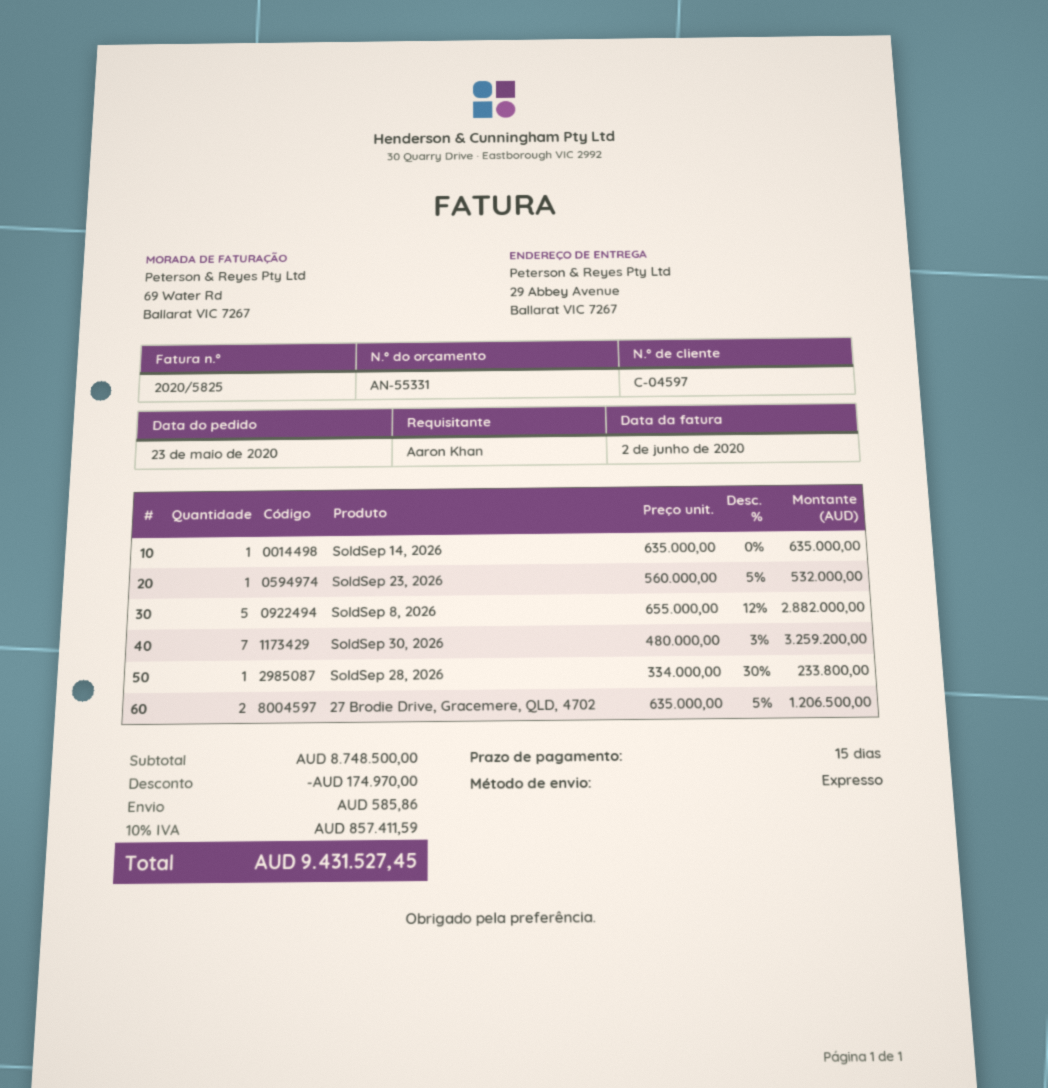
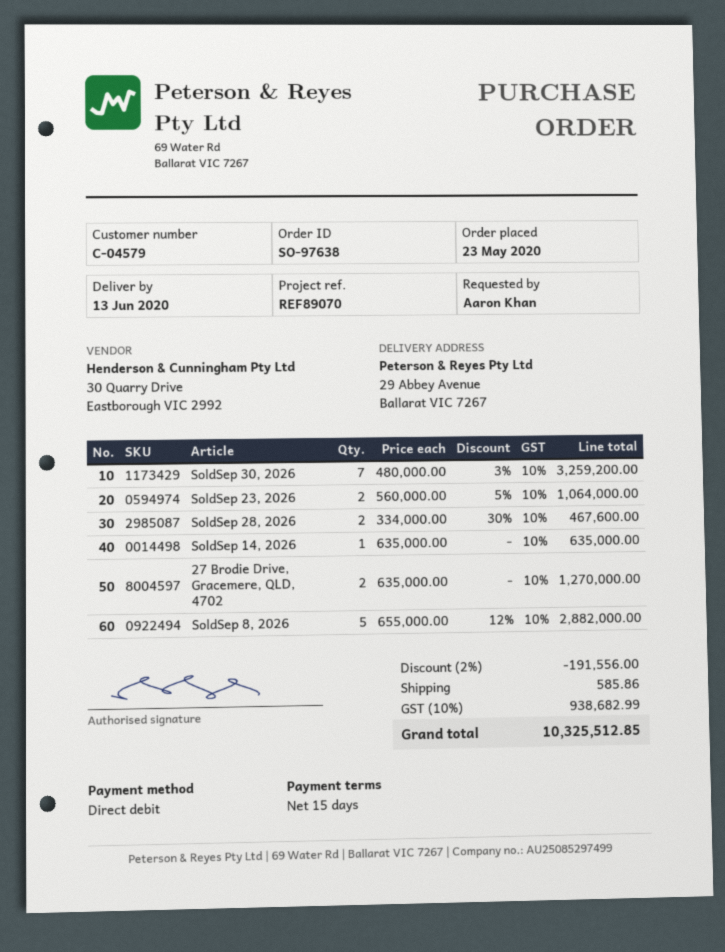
customer number: C-04597 -> C-04579
SoldSep 23, 2026: 1 x 560000.00 - 5% = 532000.00 -> 2 x 560000.00 - 5% = 1064000.00
SoldSep 28, 2026: 1 x 334000.00 - 30% = 233800.00 -> 2 x 334000.00 - 30% = 467600.00
27 Brodie Drive, Gracemere, QLD, 4702: 2 x 635000.00 - 5% = 1206500.00 -> 2 x 635000.00 = 1270000.00
discount: 174970.00 -> 191556.00
tax: 10% = 857411.59 -> 10% = 938682.99
total: 9431527.45 -> 10325512.85

